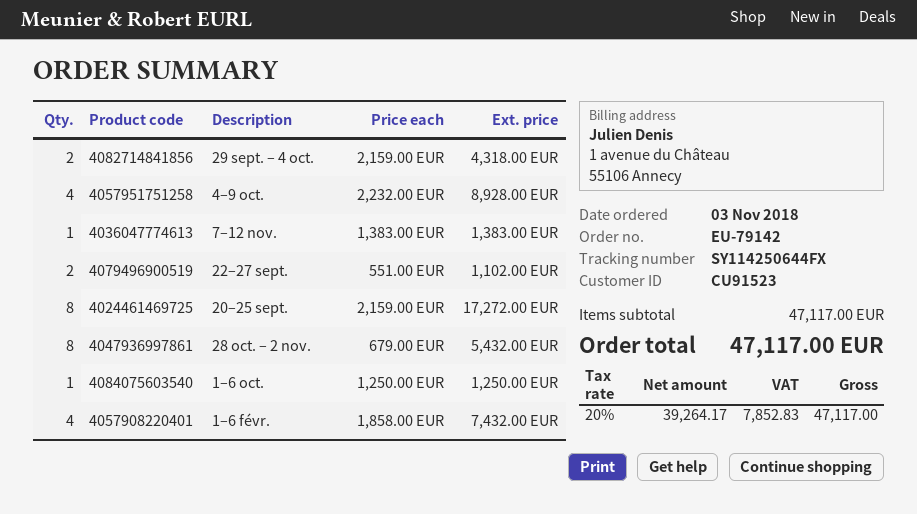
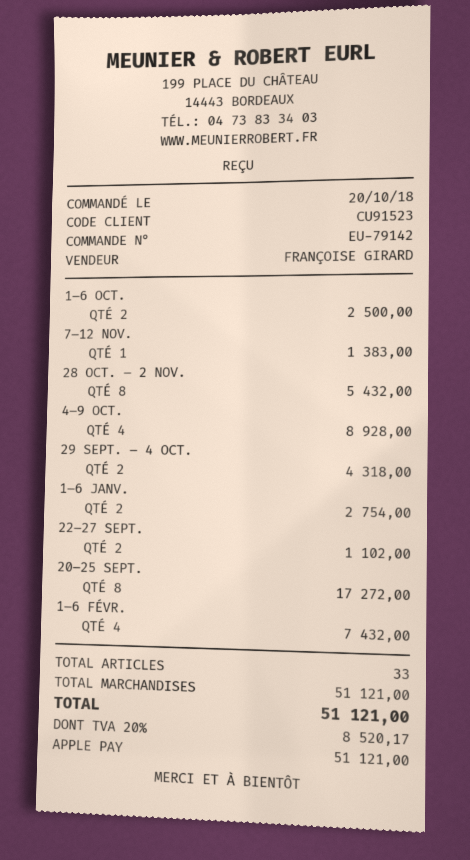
order date: 2018-11-03 -> 2018-10-20
1–6 oct.: 1 for 1250.00 -> 2 for 2500.00
1–6 JANV.: none -> 2 for 2754.00
subtotal: 47117.00 -> 51121.00
tax: 20% = 7852.83 -> 20% = 8520.17
total: 47117.00 -> 51121.00

